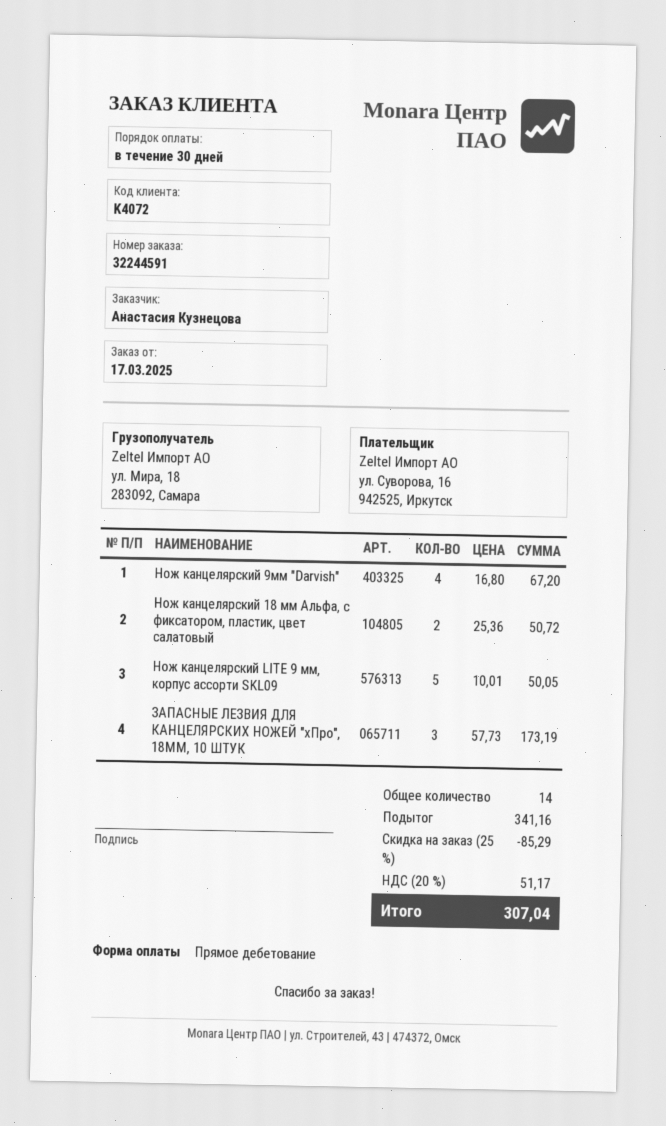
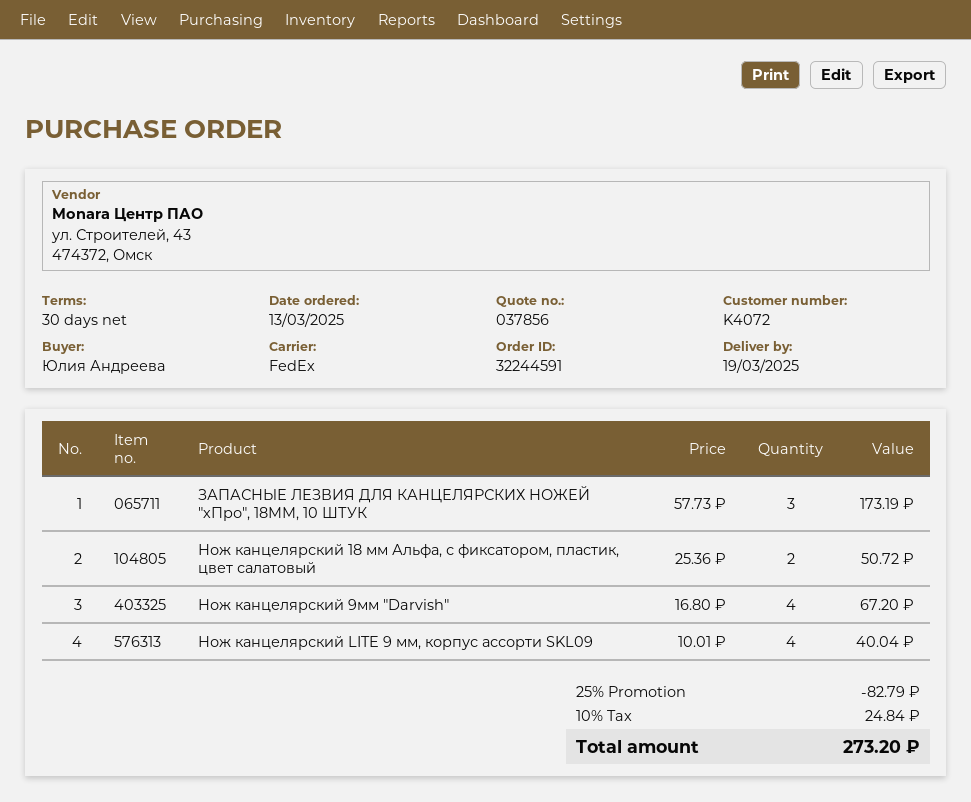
order date: 2025-03-17 -> 2025-03-13
ordered by: Анастасия Кузнецова -> Юлия Андреева
Нож канцелярский LITE 9 мм, корпус ассорти SKL09: 5 x 10.01 = 50.05 -> 4 x 10.01 = 40.04
discount: 25% = 85.29 -> 25% = 82.79
tax: 20% = 51.17 -> 10% = 24.84
total: 307.04 -> 273.20

